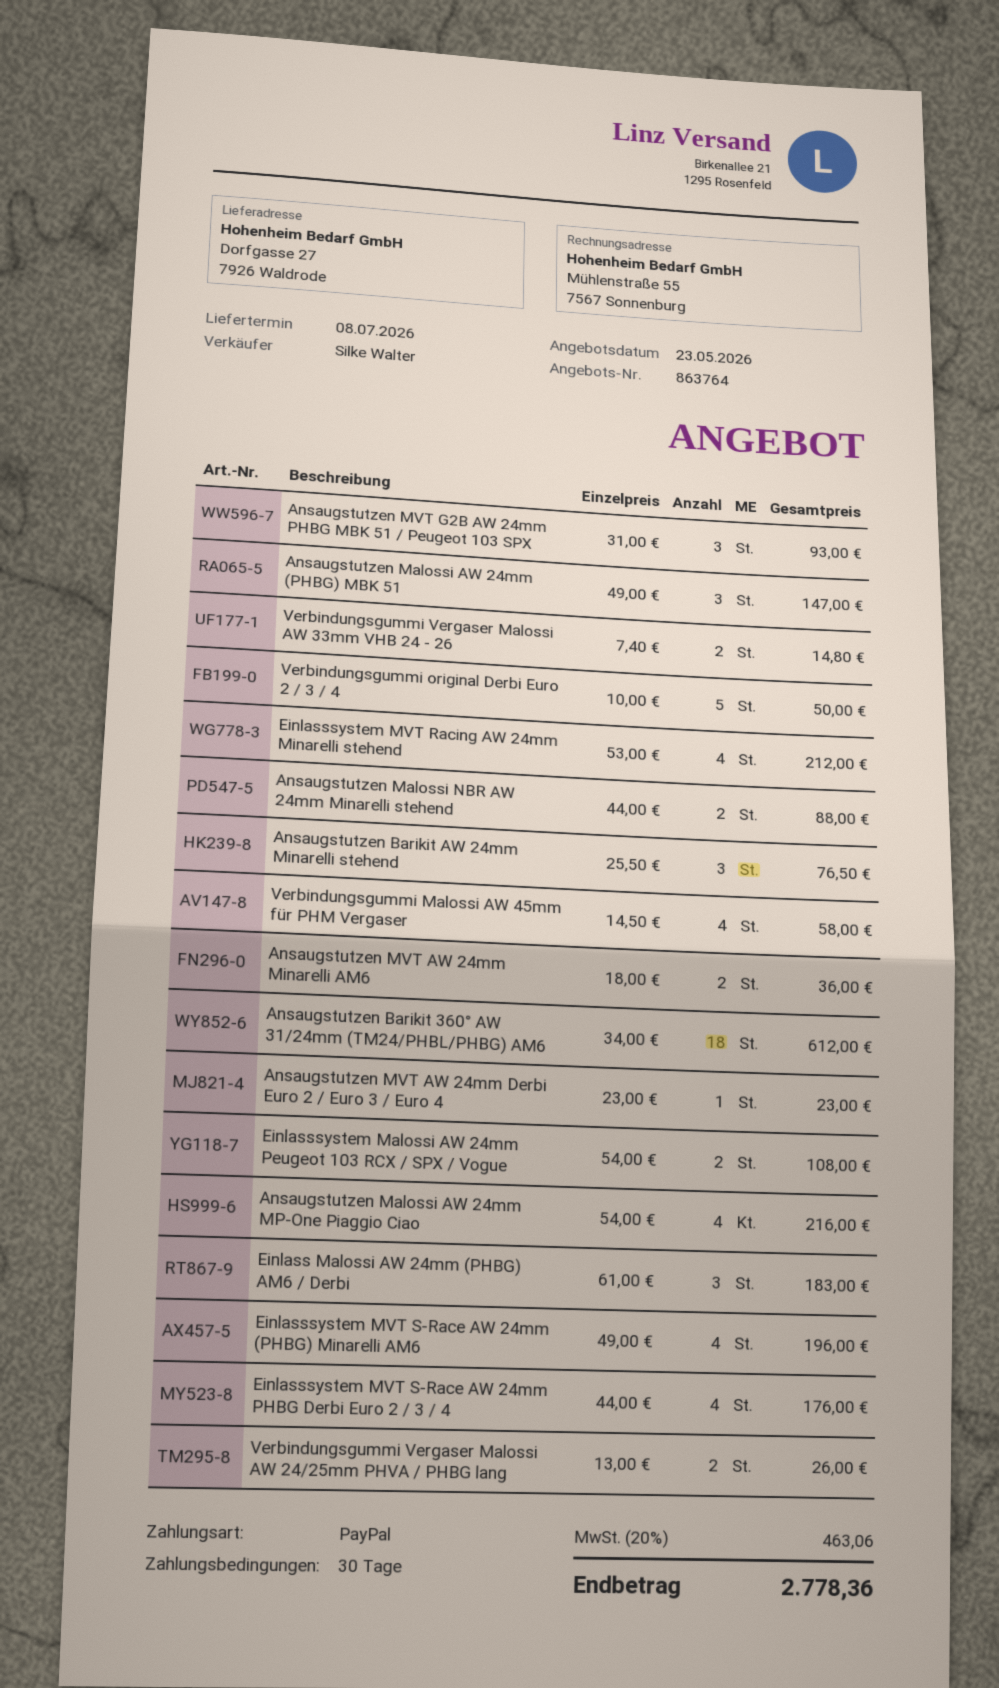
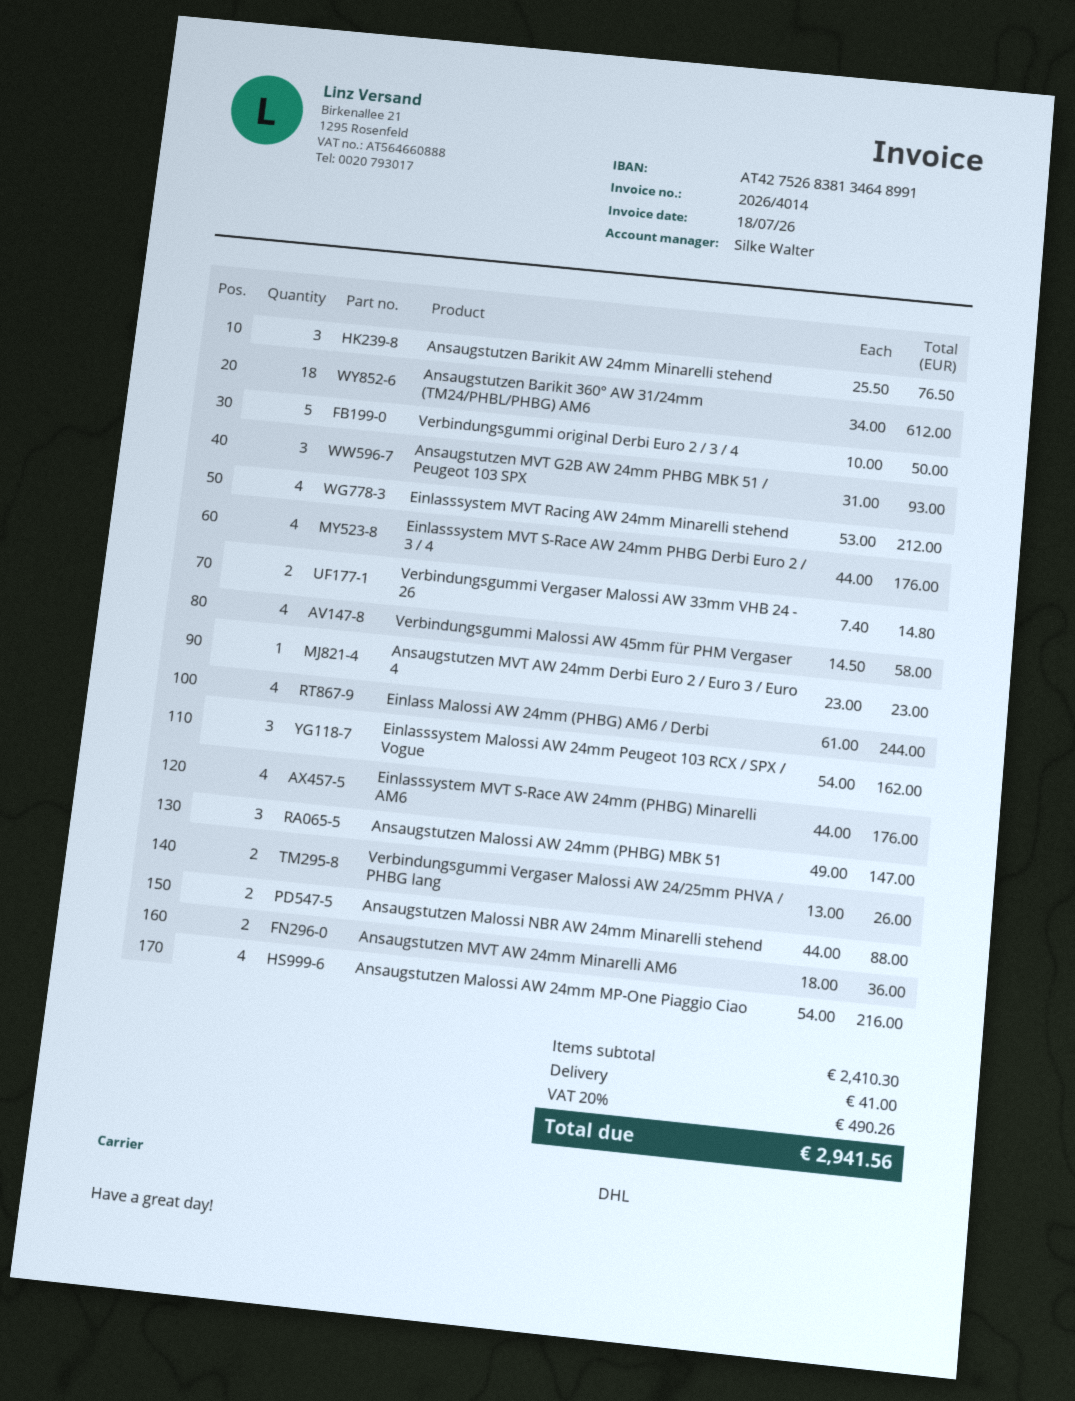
Einlasssystem Malossi AW 24mm Peugeot 103 RCX / SPX / Vogue: 2 x 54.00 = 108.00 -> 3 x 54.00 = 162.00
Einlass Malossi AW 24mm (PHBG) AM6 / Derbi: 3 x 61.00 = 183.00 -> 4 x 61.00 = 244.00
Einlasssystem MVT S-Race AW 24mm (PHBG) Minarelli AM6: 4 x 49.00 = 196.00 -> 4 x 44.00 = 176.00
shipping: none -> 41.00
tax: 20% = 463.06 -> 20% = 490.26
total: 2778.36 -> 2941.56

